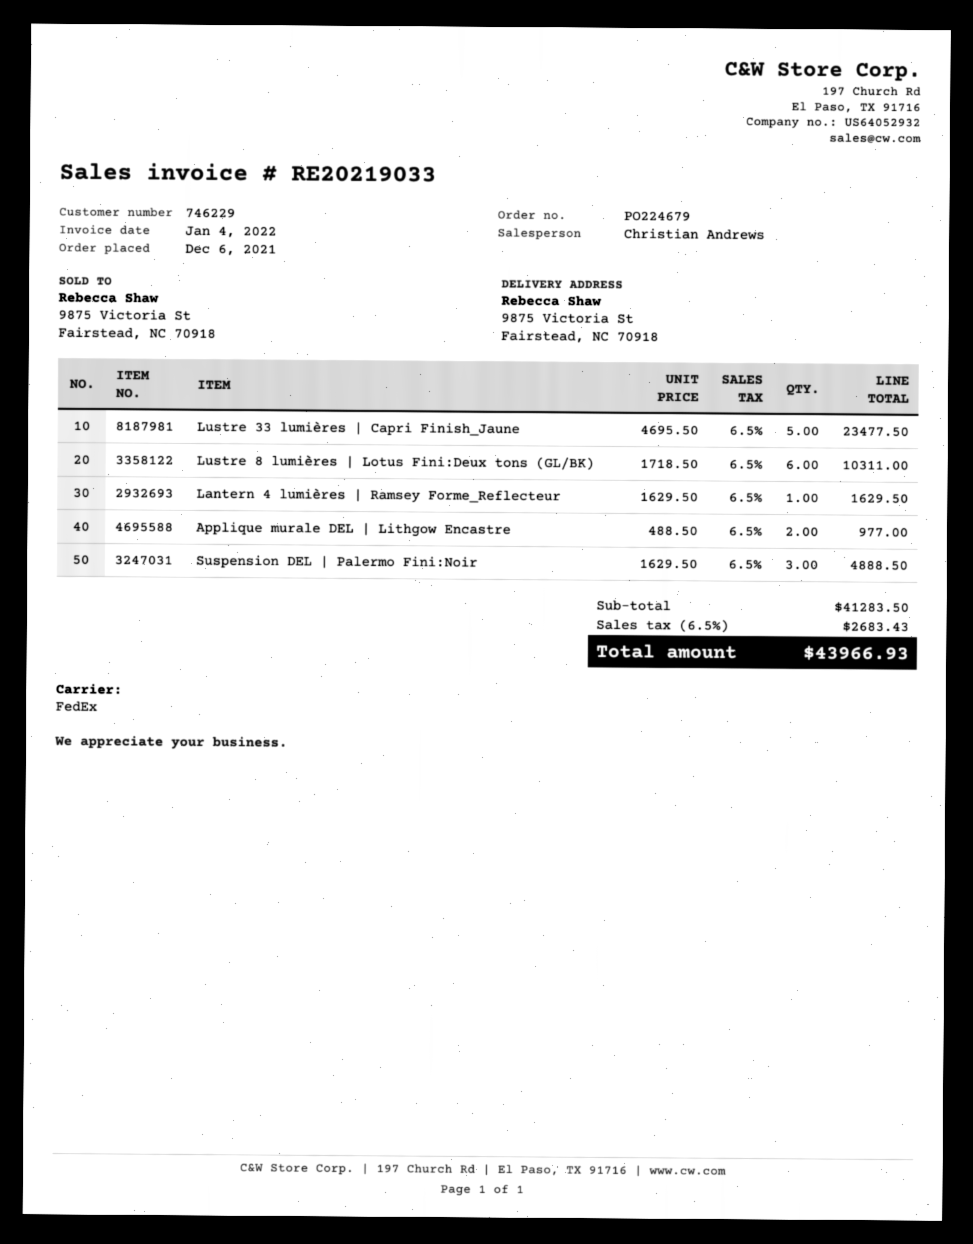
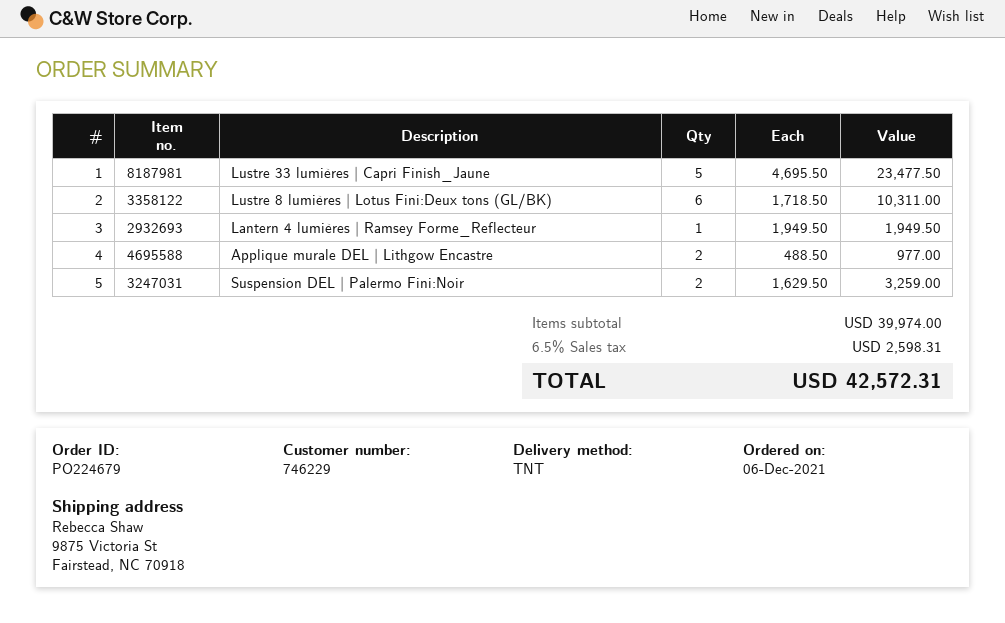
shipping method: FedEx -> TNT
Lantern 4 lumières | Ramsey Forme_Reflecteur: 1 x 1629.50 = 1629.50 -> 1 x 1949.50 = 1949.50
Suspension DEL | Palermo Fini:Noir: 3 x 1629.50 = 4888.50 -> 2 x 1629.50 = 3259.00
subtotal: 41283.50 -> 39974.00
tax: 6.5% = 2683.43 -> 6.5% = 2598.31
total: 43966.93 -> 42572.31

